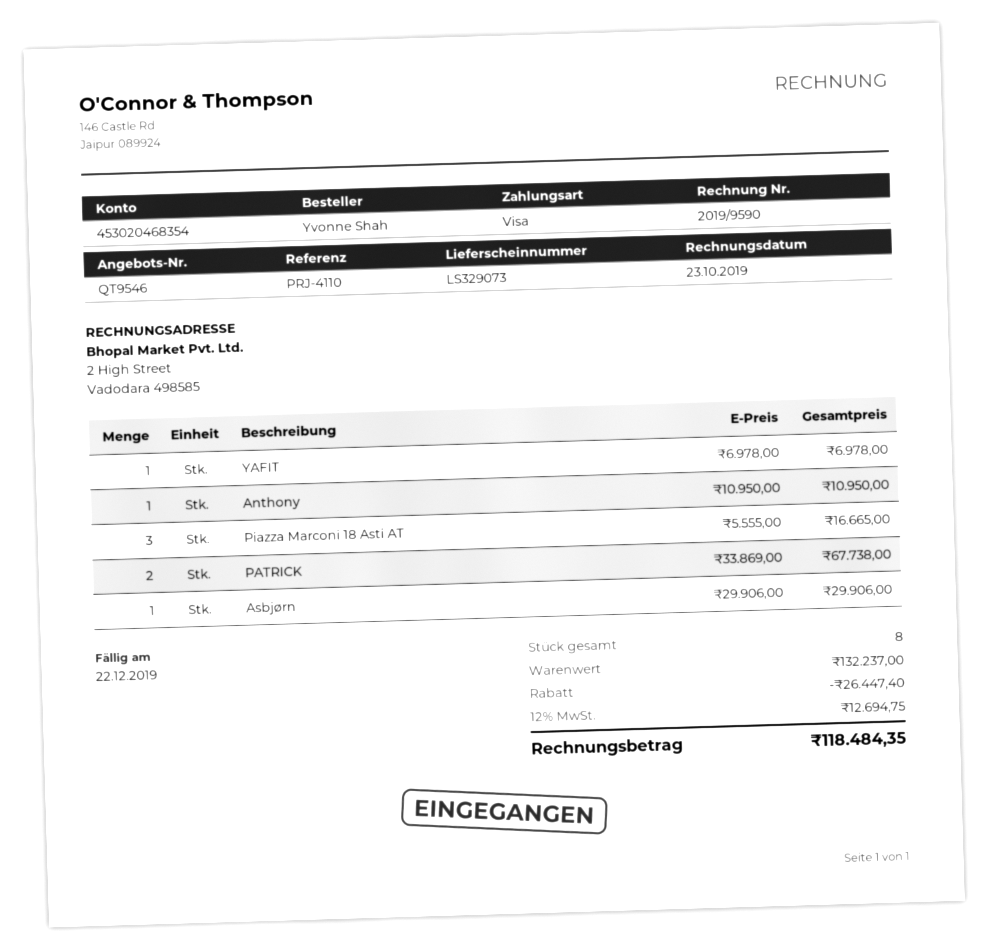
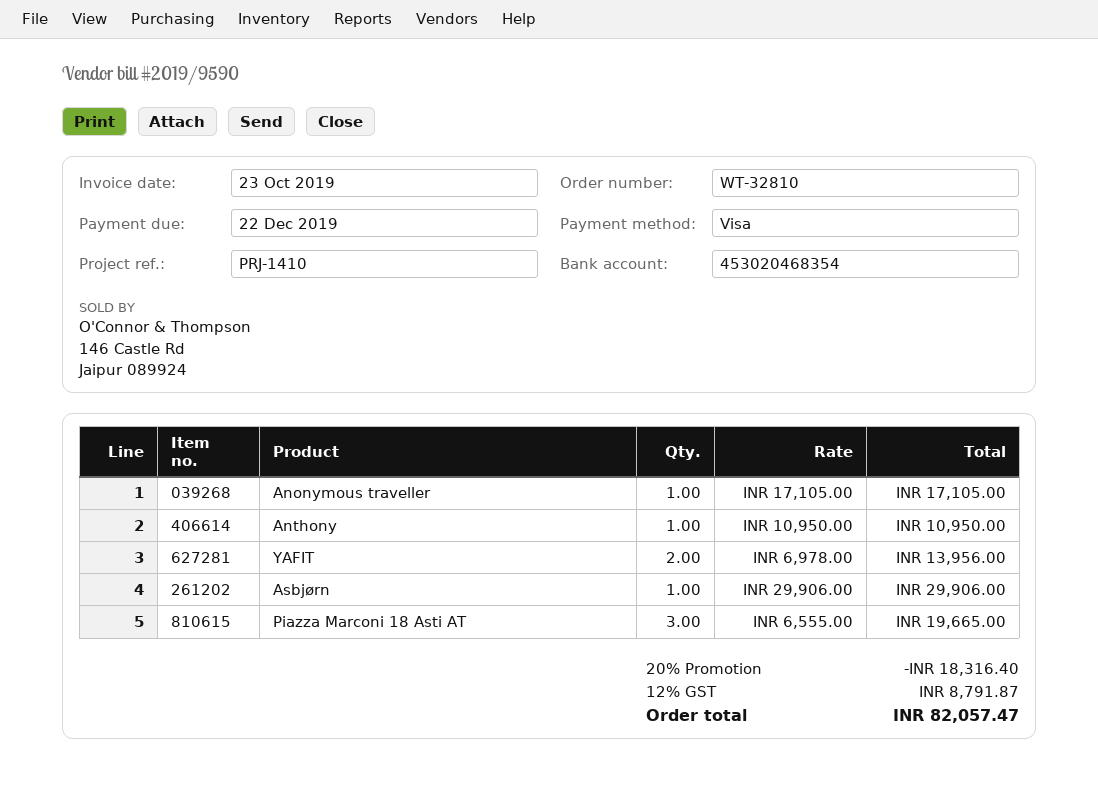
reference: PRJ-4110 -> PRJ-1410
YAFIT: 1 x 6978.00 = 6978.00 -> 2 x 6978.00 = 13956.00
Piazza Marconi 18 Asti AT: 3 x 5555.00 = 16665.00 -> 3 x 6555.00 = 19665.00
PATRICK: 2 x 33869.00 = 67738.00 -> none
Anonymous traveller: none -> 1 x 17105.00 = 17105.00
discount: 26447.40 -> 18316.40
tax: 12% = 12694.75 -> 12% = 8791.87
total: 118484.35 -> 82057.47

